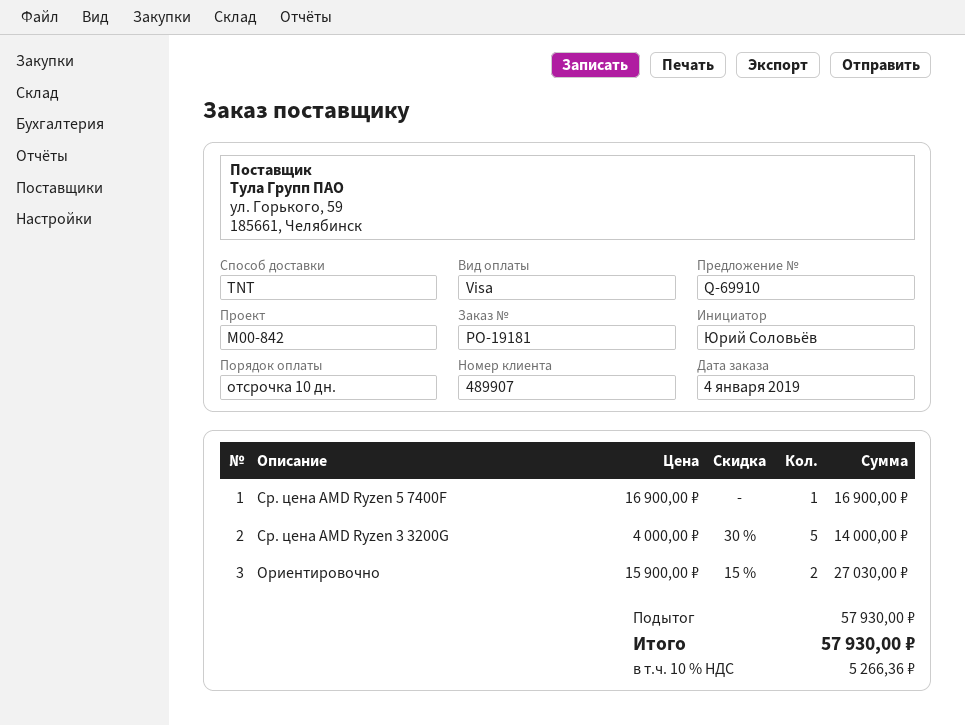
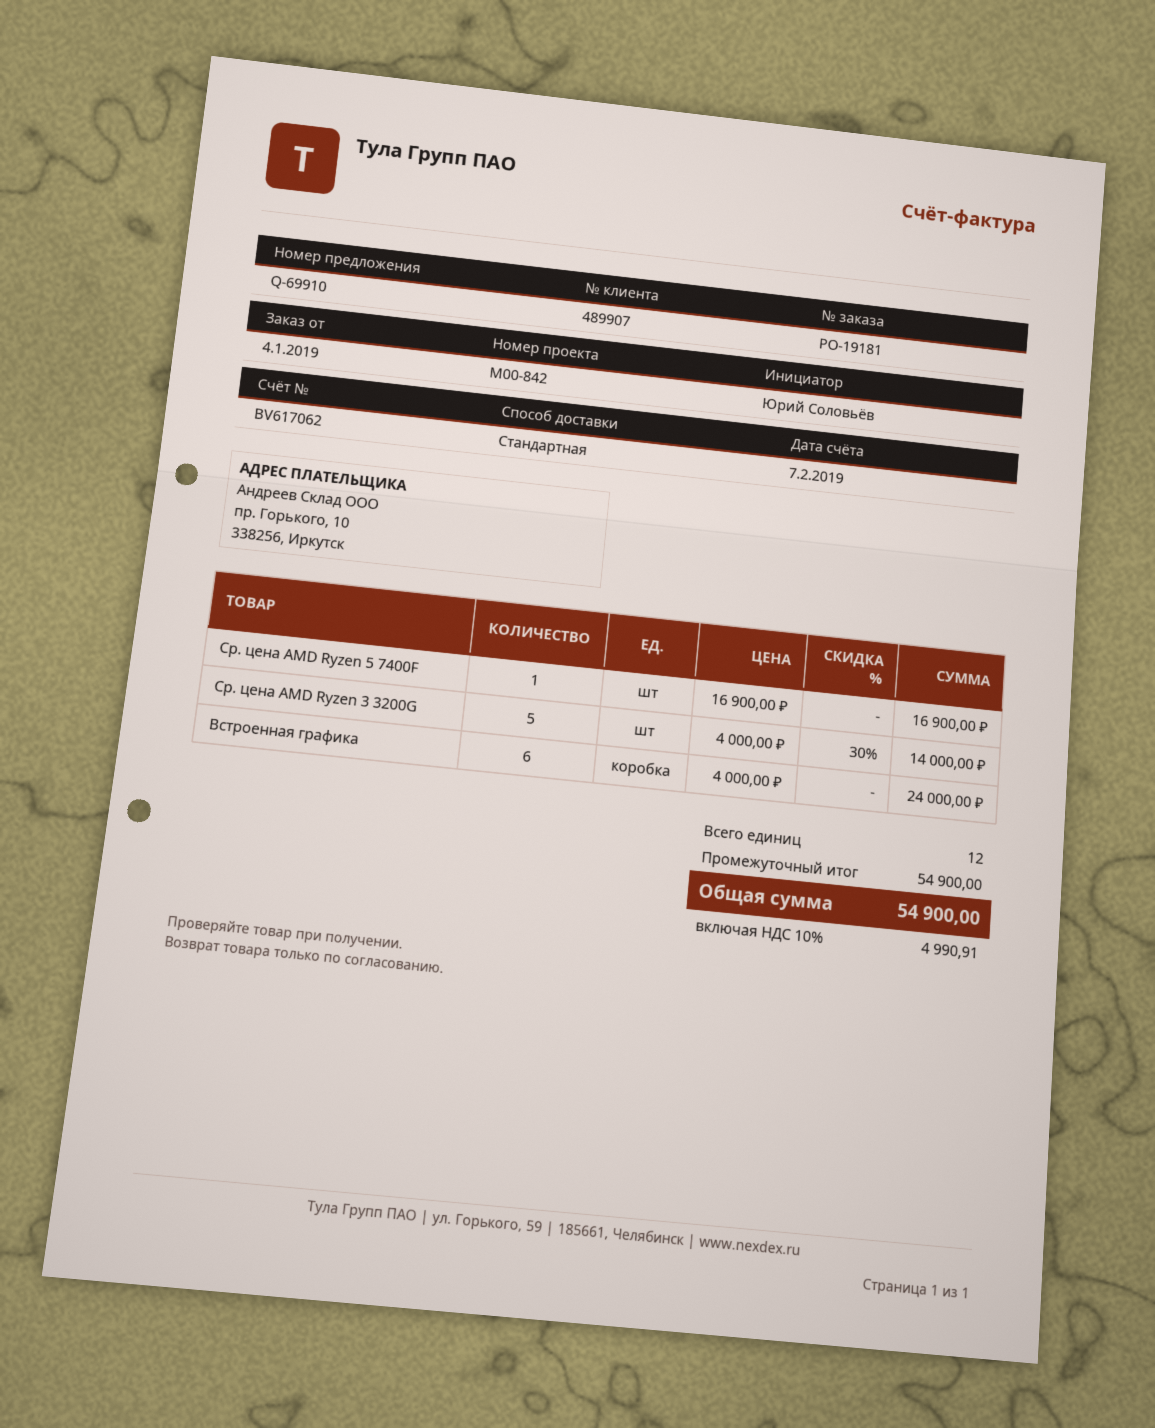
shipping method: TNT -> standard
Ориентировочно: 2 x 15900.00 - 15% = 27030.00 -> none
Встроенная графика: none -> 6 x 4000.00 = 24000.00
subtotal: 57930.00 -> 54900.00
tax: 10% = 5266.36 -> 10% = 4990.91
total: 57930.00 -> 54900.00

